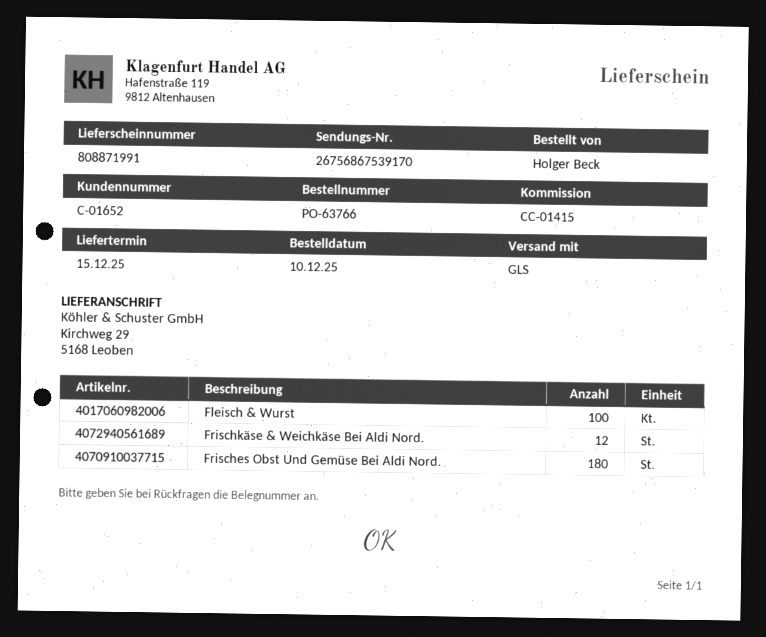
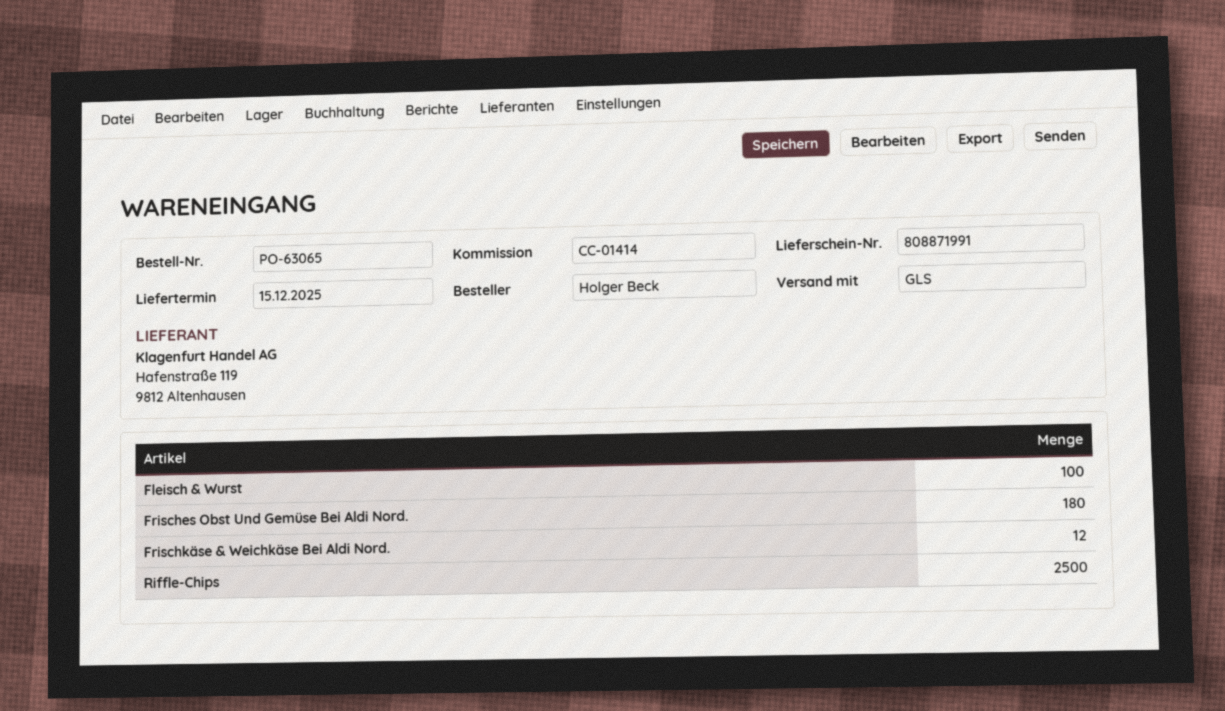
order number: PO-63766 -> PO-63065
reference: CC-01415 -> CC-01414
Riffle-Chips: none -> 2500

